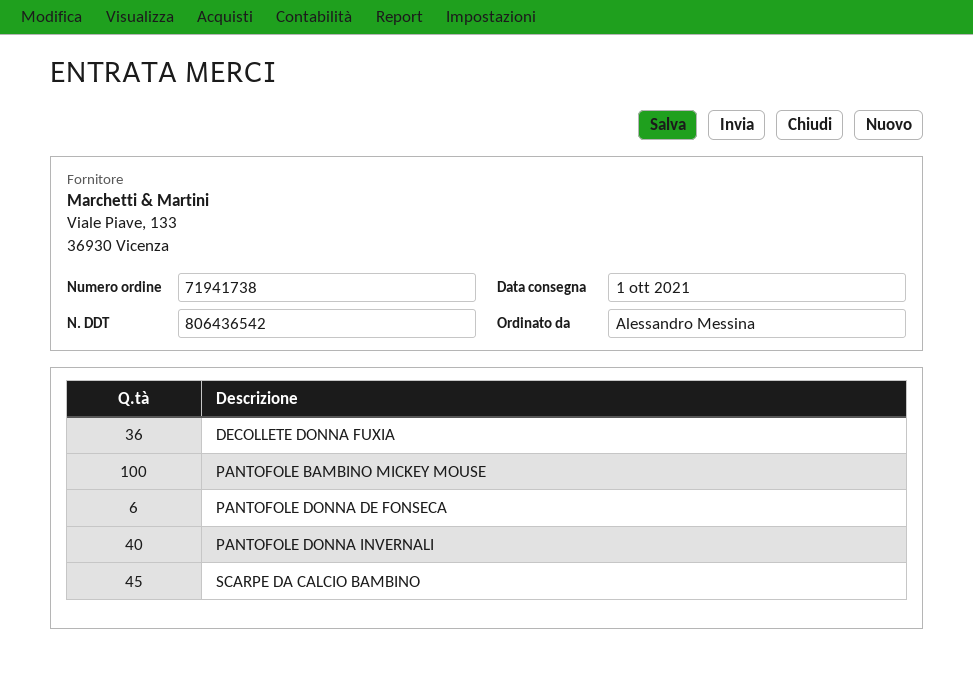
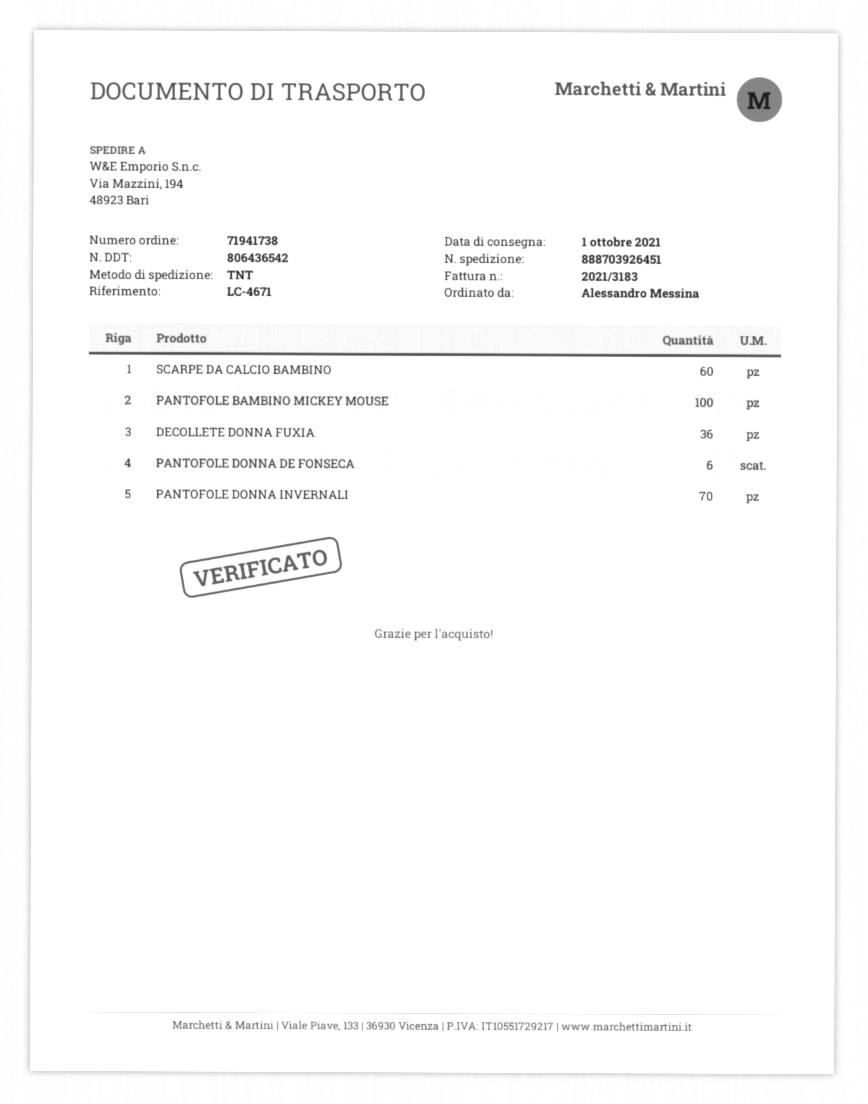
PANTOFOLE DONNA INVERNALI: 40 -> 70
SCARPE DA CALCIO BAMBINO: 45 -> 60

